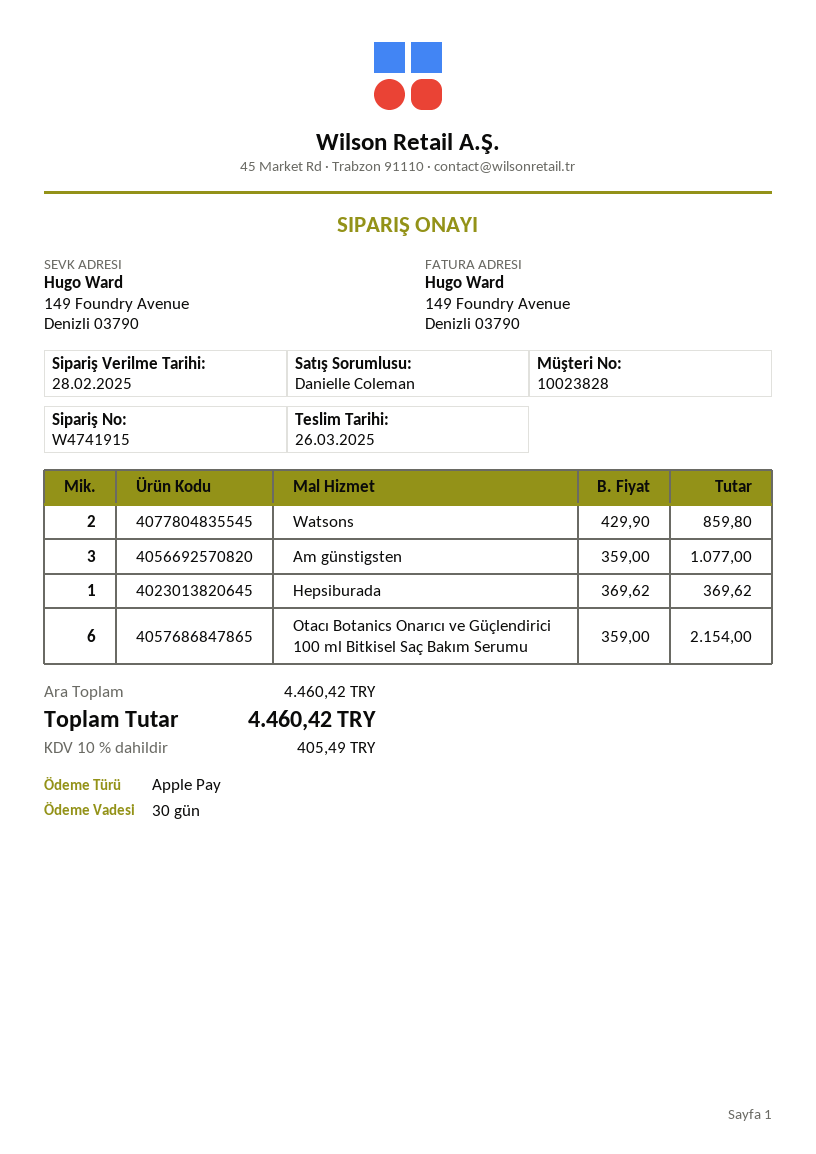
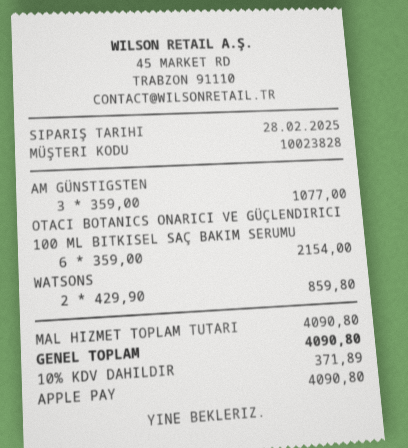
Hepsiburada: 1 x 369.62 = 369.62 -> none
subtotal: 4460.42 -> 4090.80
tax: 10% = 405.49 -> 10% = 371.89
total: 4460.42 -> 4090.80

